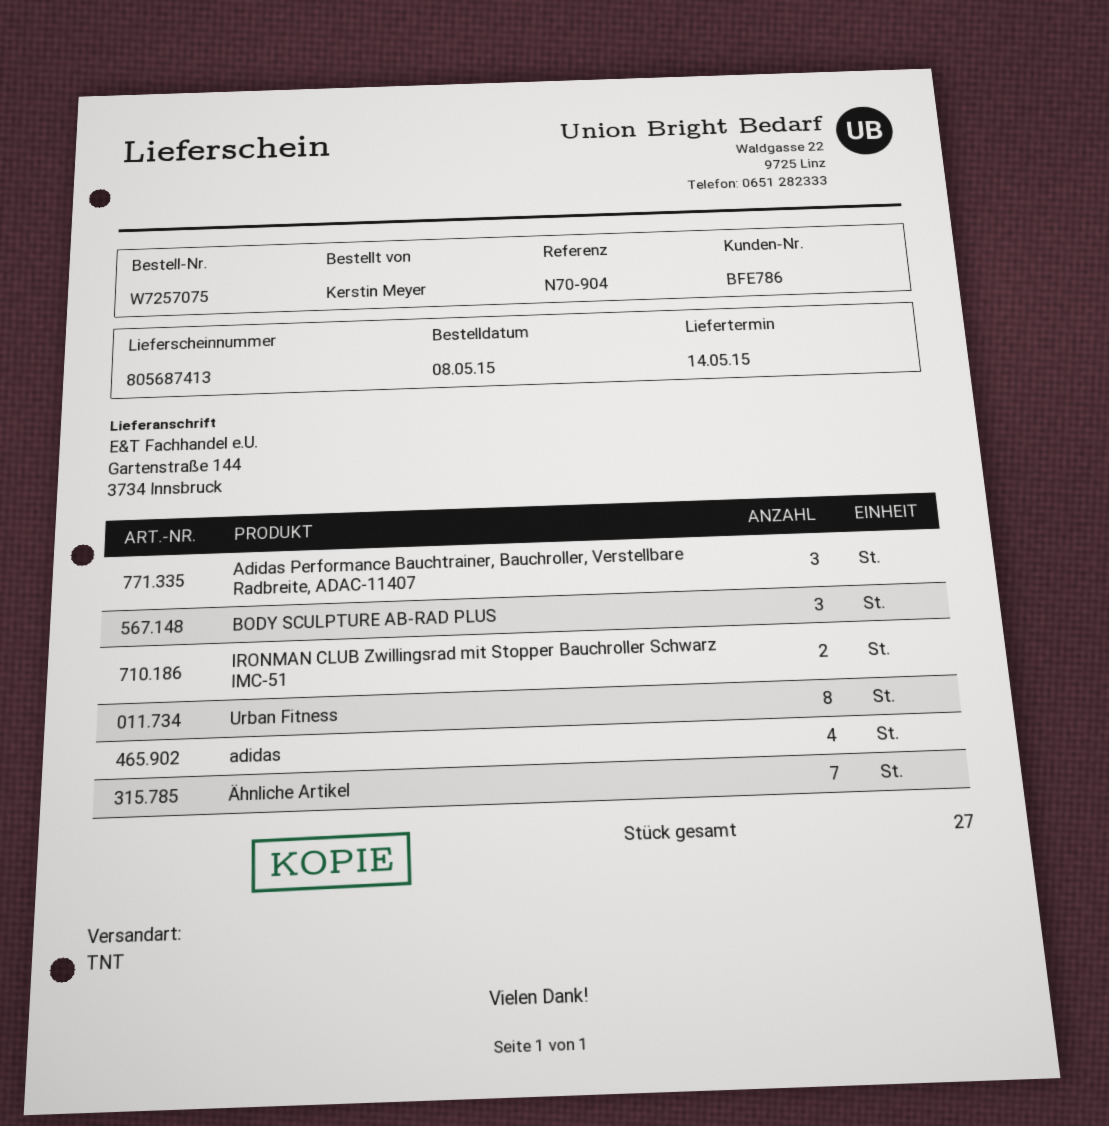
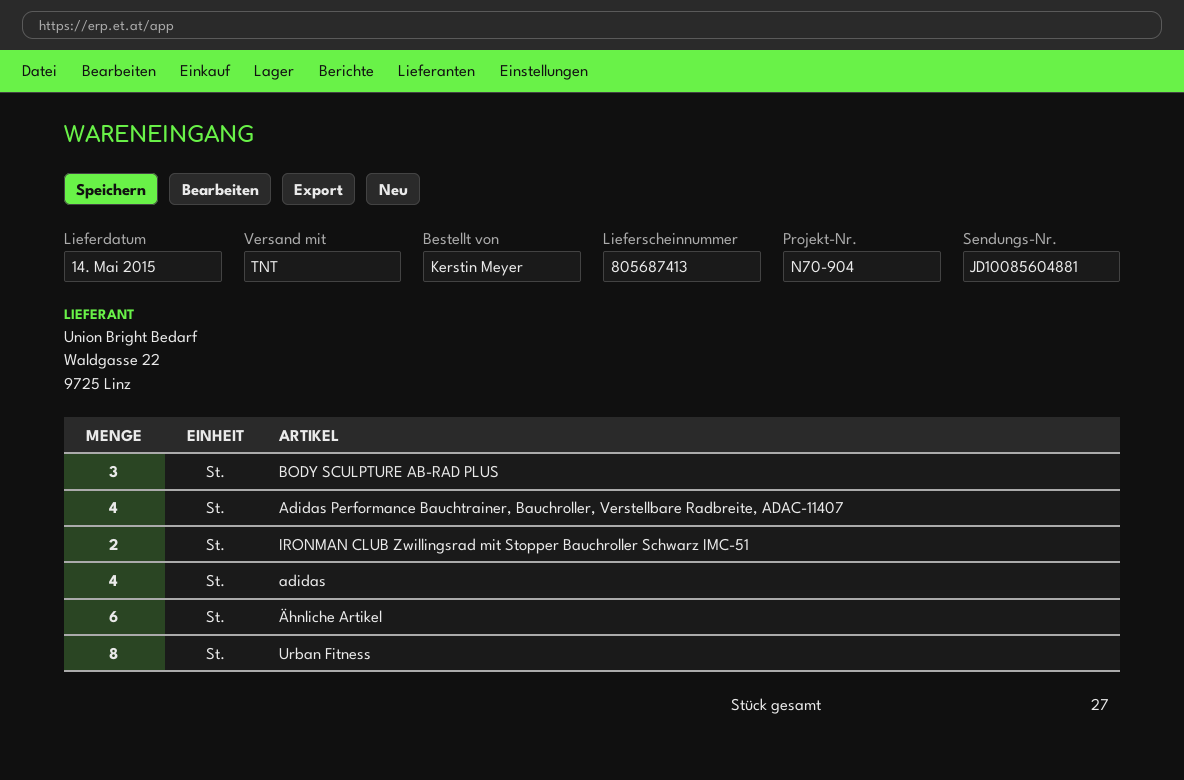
Adidas Performance Bauchtrainer, Bauchroller, Verstellbare Radbreite, ADAC-11407: 3 -> 4
Ähnliche Artikel: 7 -> 6

